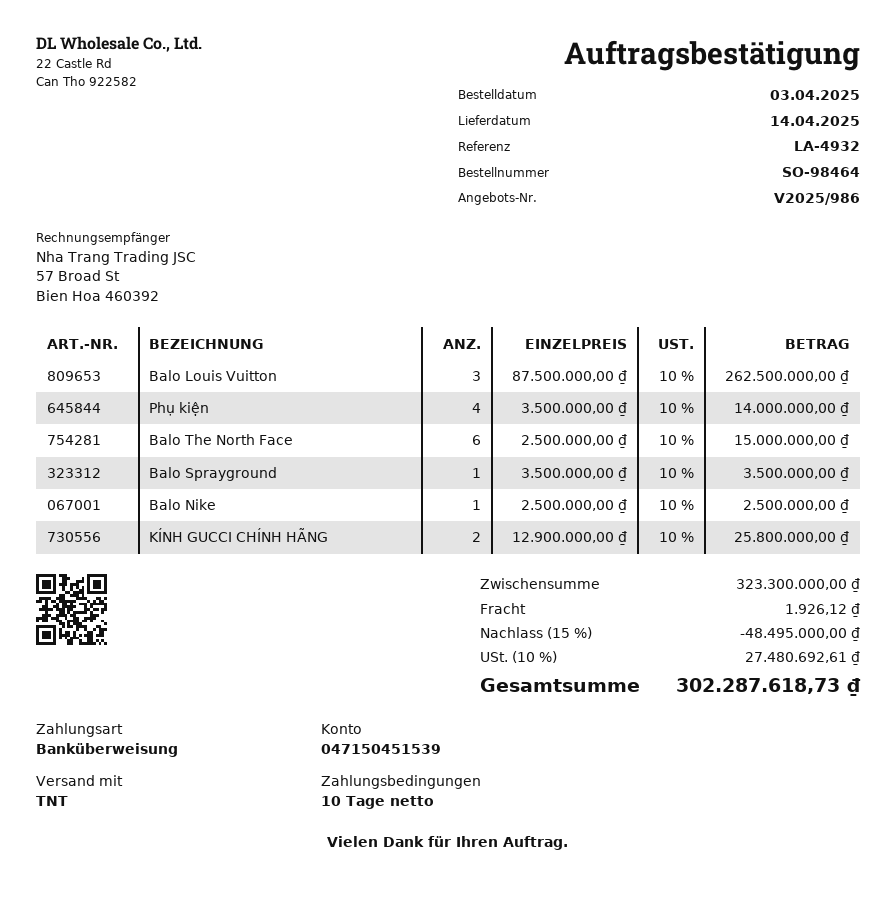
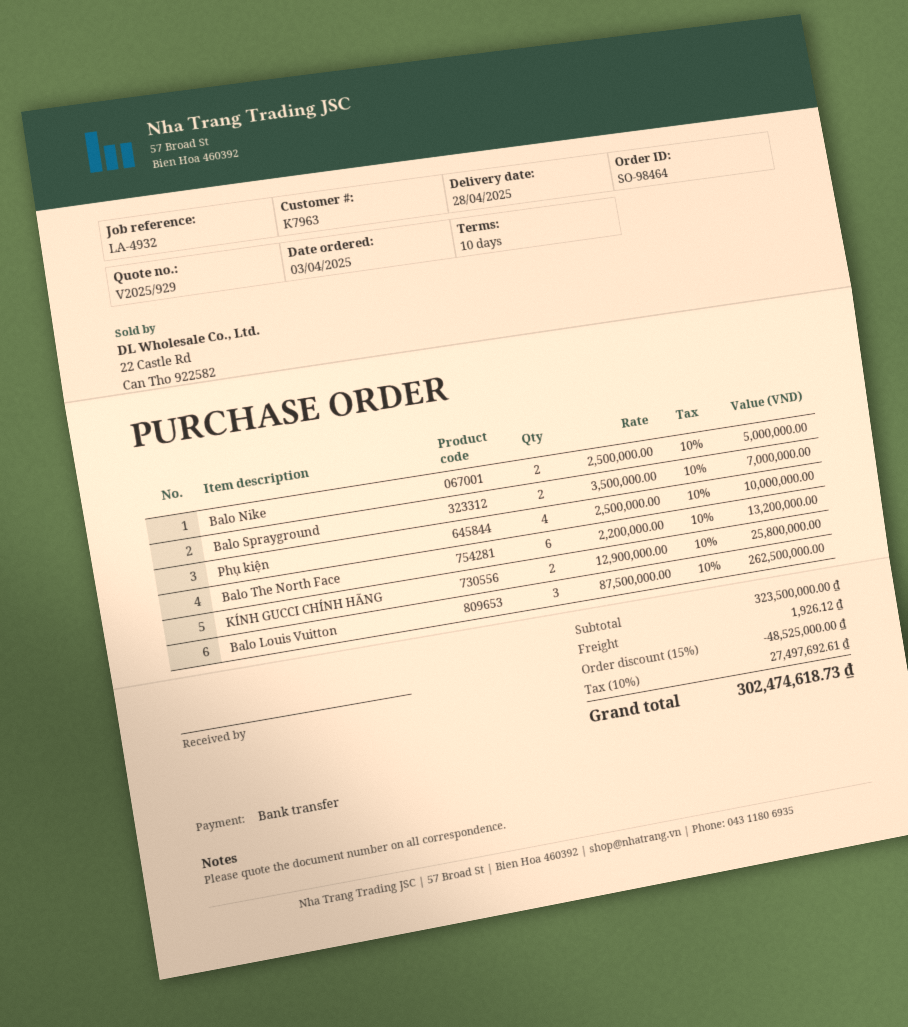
quote number: V2025/986 -> V2025/929
delivery date: 2025-04-14 -> 2025-04-28
Phụ kiện: 4 x 3500000.00 = 14000000.00 -> 4 x 2500000.00 = 10000000.00
Balo The North Face: 6 x 2500000.00 = 15000000.00 -> 6 x 2200000.00 = 13200000.00
Balo Sprayground: 1 x 3500000.00 = 3500000.00 -> 2 x 3500000.00 = 7000000.00
Balo Nike: 1 x 2500000.00 = 2500000.00 -> 2 x 2500000.00 = 5000000.00
subtotal: 323300000.00 -> 323500000.00
discount: 15% = 48495000.00 -> 15% = 48525000.00
tax: 10% = 27480692.61 -> 10% = 27497692.61
total: 302287618.73 -> 302474618.73

